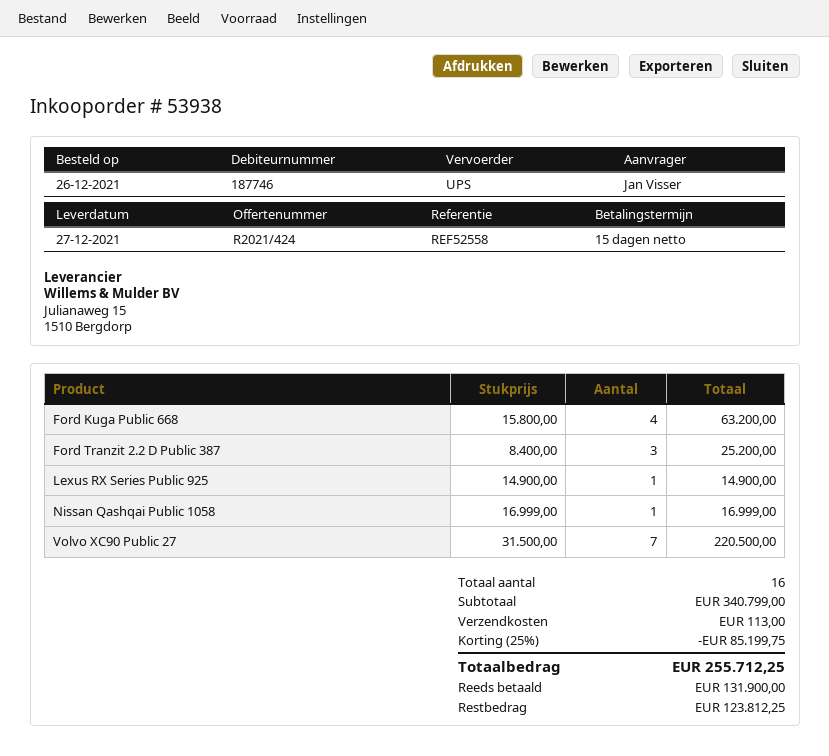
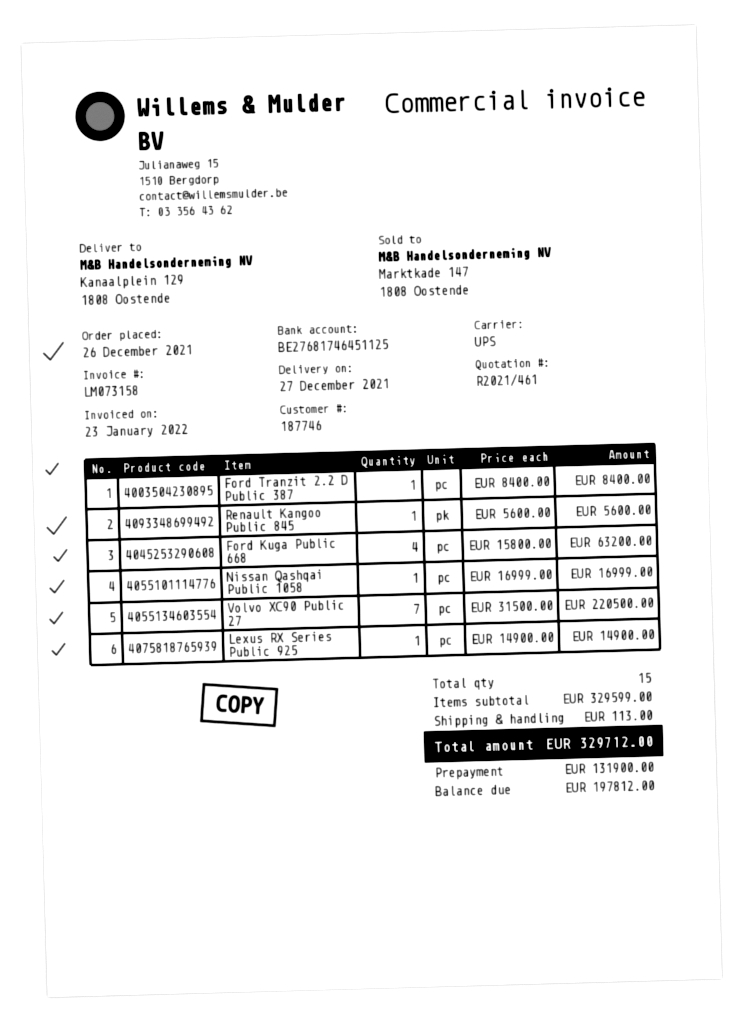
quote number: R2021/424 -> R2021/461
Ford Tranzit 2.2 D Public 387: 3 x 8400.00 = 25200.00 -> 1 x 8400.00 = 8400.00
Renault Kangoo Public 845: none -> 1 x 5600.00 = 5600.00
total quantity: 16 -> 15
subtotal: 340799.00 -> 329599.00
discount: 25% = 85199.75 -> none
total: 255712.25 -> 329712.00
balance: 123812.25 -> 197812.00

